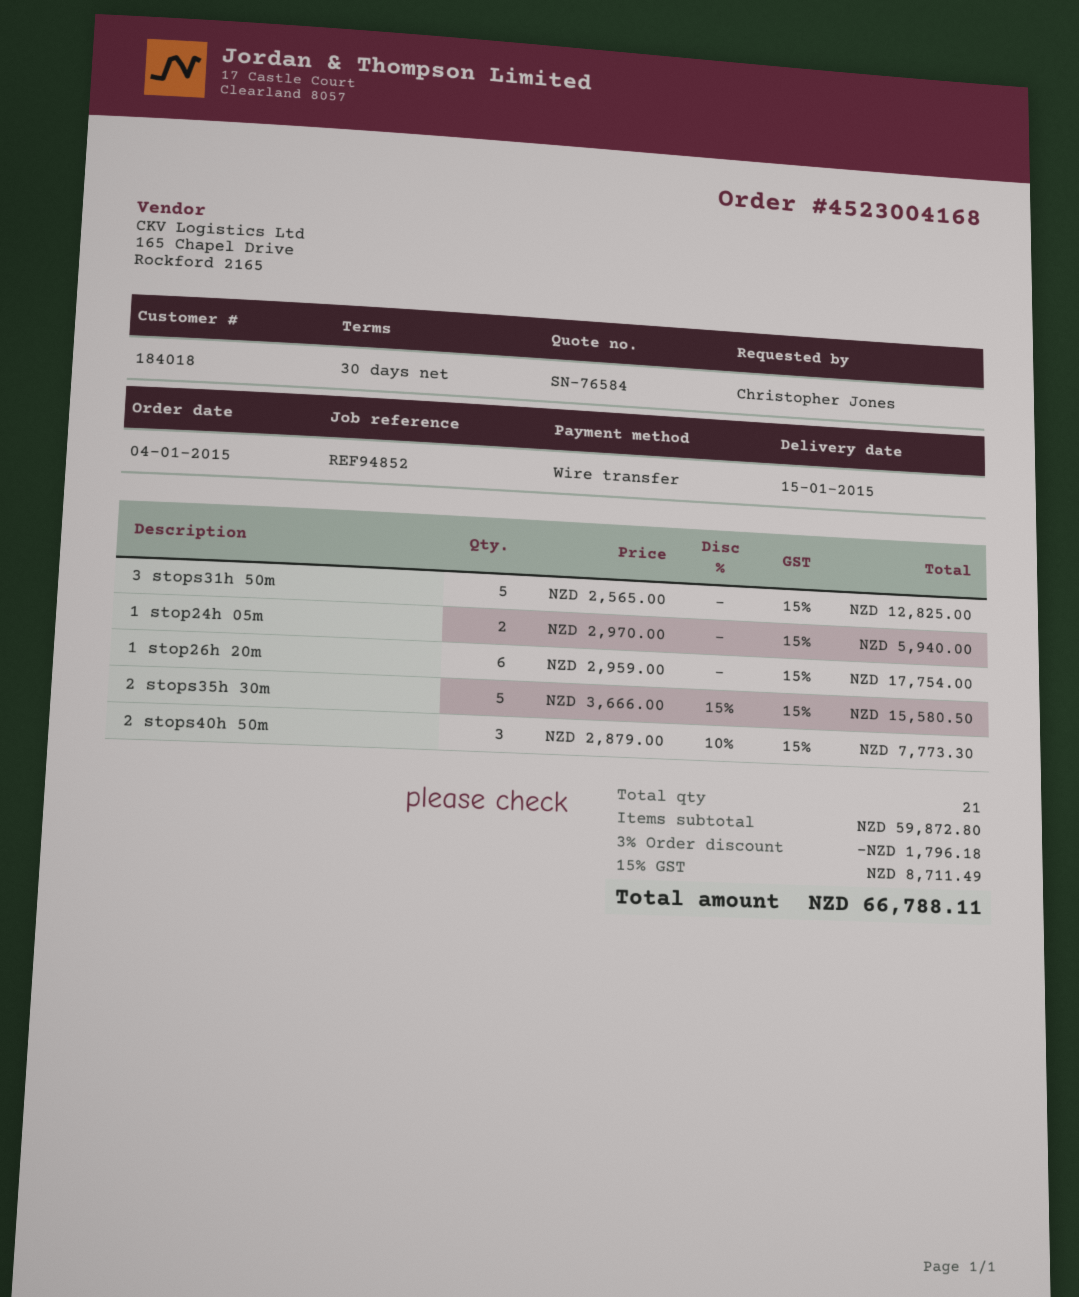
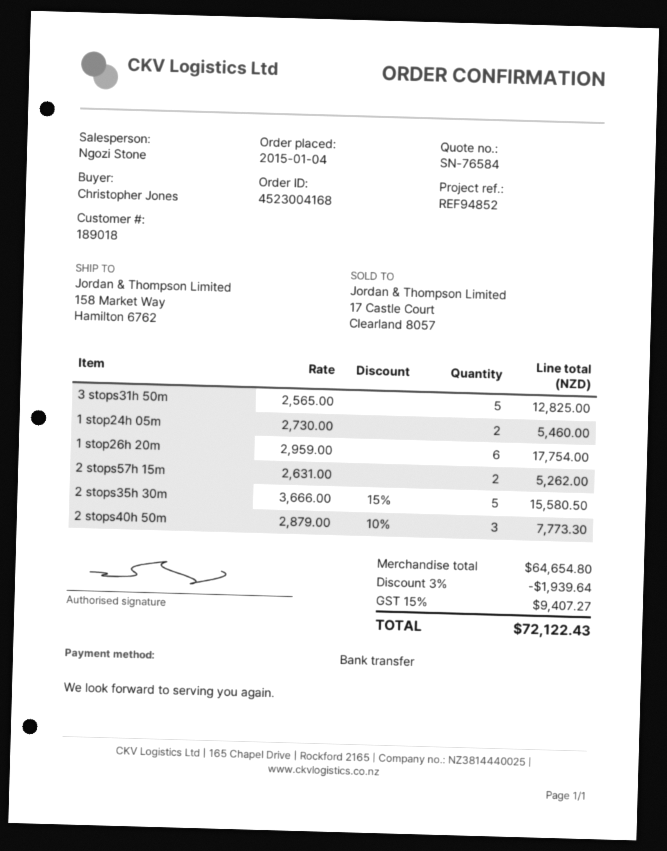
customer number: 184018 -> 189018
1 stop24h 05m: 2 x 2970.00 = 5940.00 -> 2 x 2730.00 = 5460.00
2 stops57h 15m: none -> 2 x 2631.00 = 5262.00
subtotal: 59872.80 -> 64654.80
discount: 3% = 1796.18 -> 3% = 1939.64
tax: 15% = 8711.49 -> 15% = 9407.27
total: 66788.11 -> 72122.43

